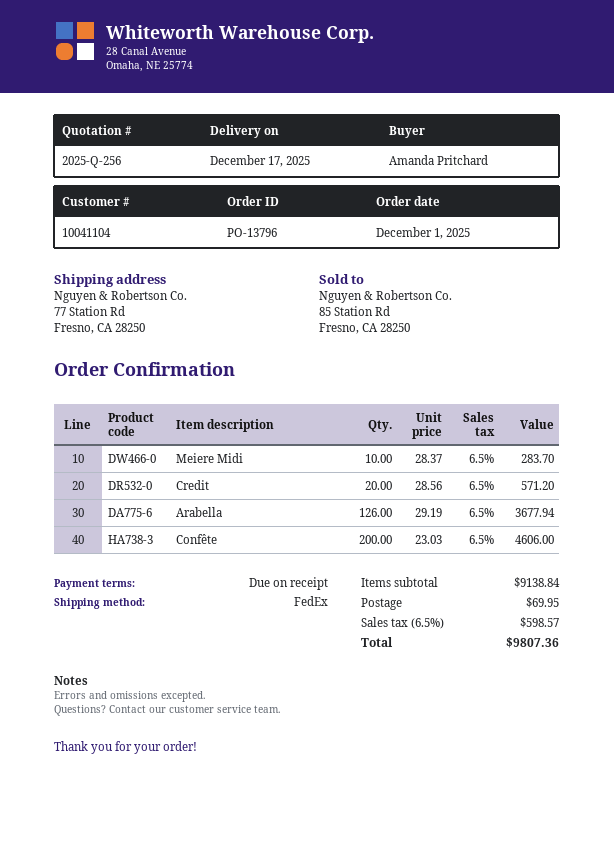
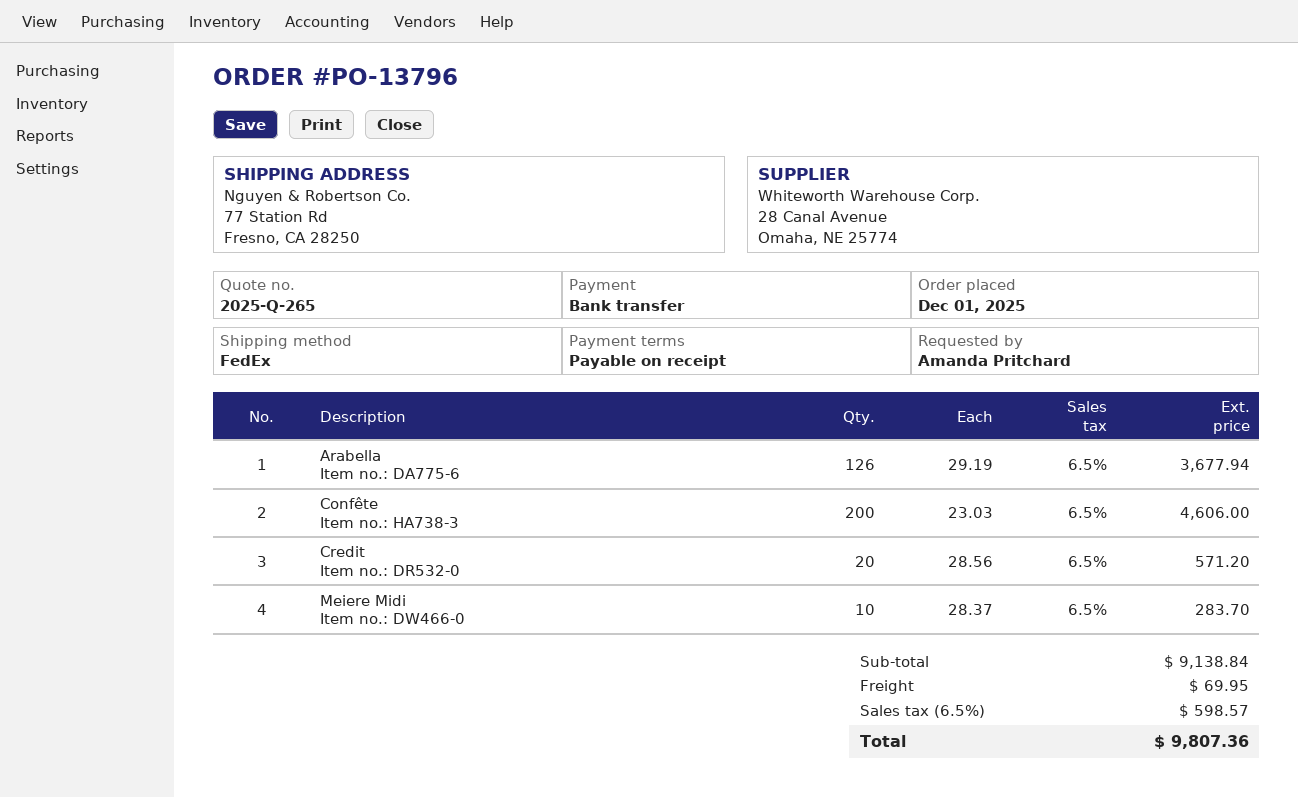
quote number: 2025-Q-256 -> 2025-Q-265

